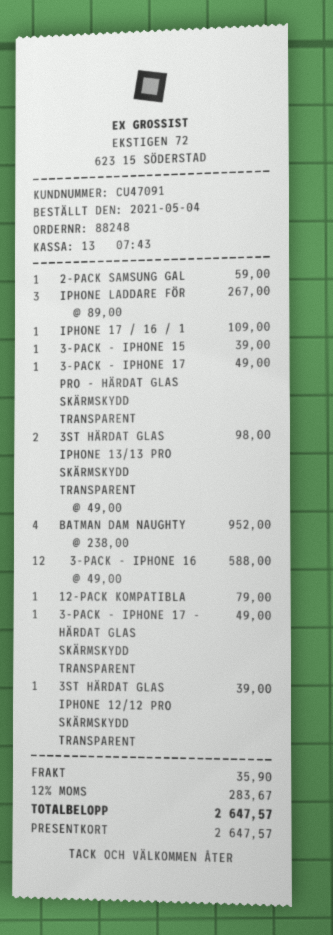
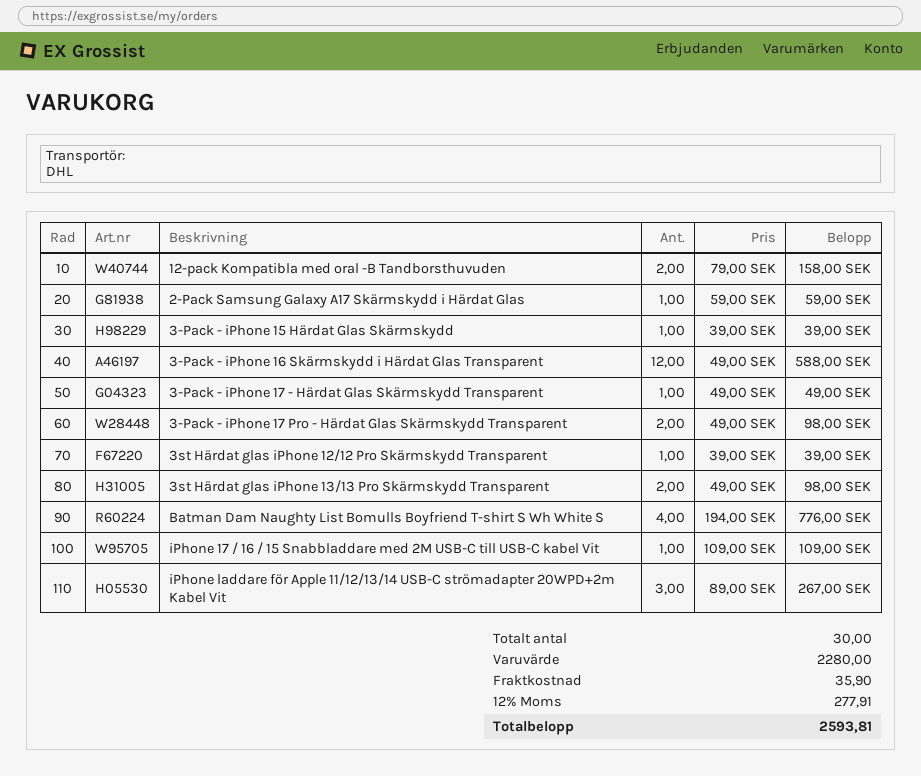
3-PACK - IPHONE 17 PRO - HÄRDAT GLAS SKÄRMSKYDD TRANSPARENT: 1 x 49.00 = 49.00 -> 2 x 49.00 = 98.00
BATMAN DAM NAUGHTY: 4 x 238.00 = 952.00 -> 4 x 194.00 = 776.00
12-PACK KOMPATIBLA: 1 x 79.00 = 79.00 -> 2 x 79.00 = 158.00
tax: 12% = 283.67 -> 12% = 277.91
total: 2647.57 -> 2593.81

